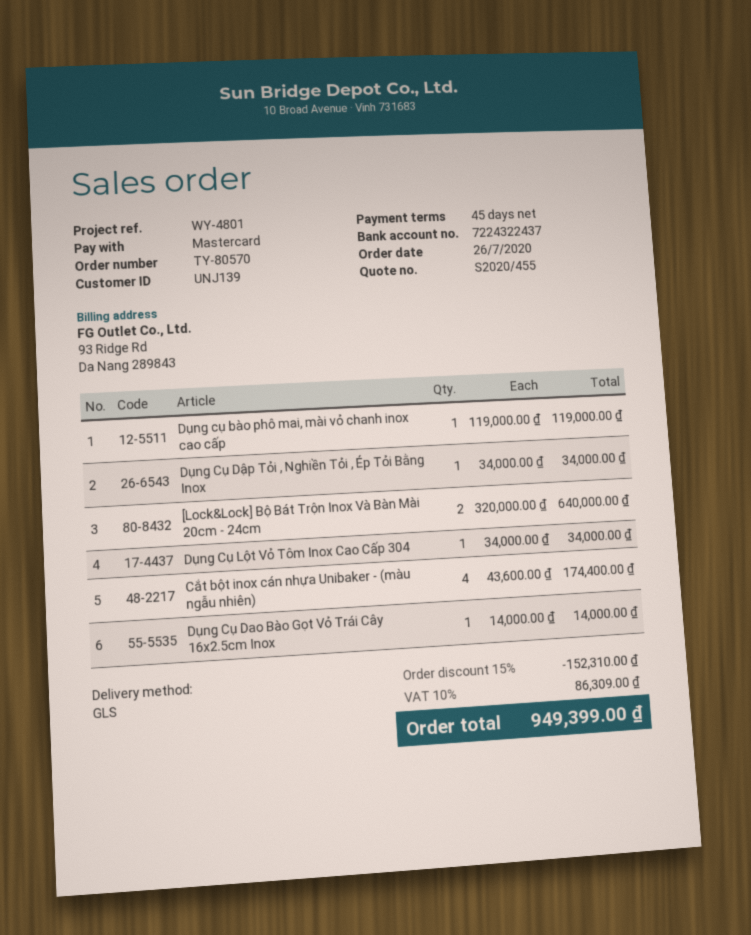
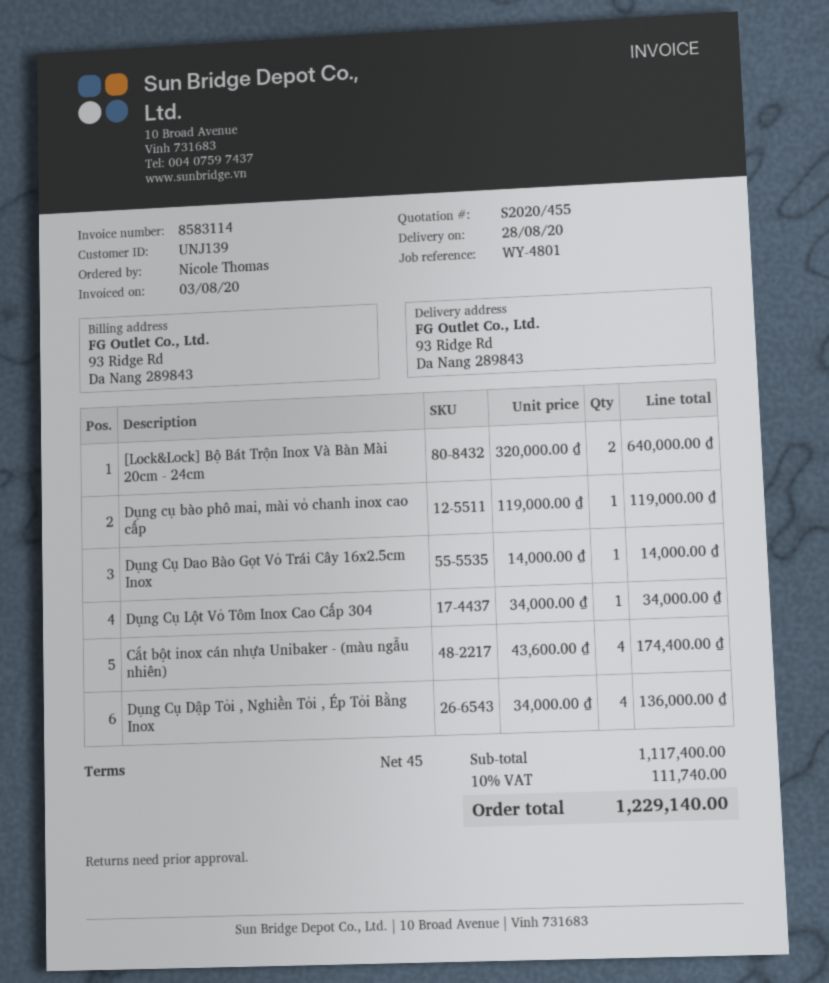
Dụng Cụ Dập Tỏi , Nghiền Tỏi , Ép Tỏi Bằng Inox: 1 x 34000.00 = 34000.00 -> 4 x 34000.00 = 136000.00
discount: 15% = 152310.00 -> none
tax: 10% = 86309.00 -> 10% = 111740.00
total: 949399.00 -> 1229140.00

